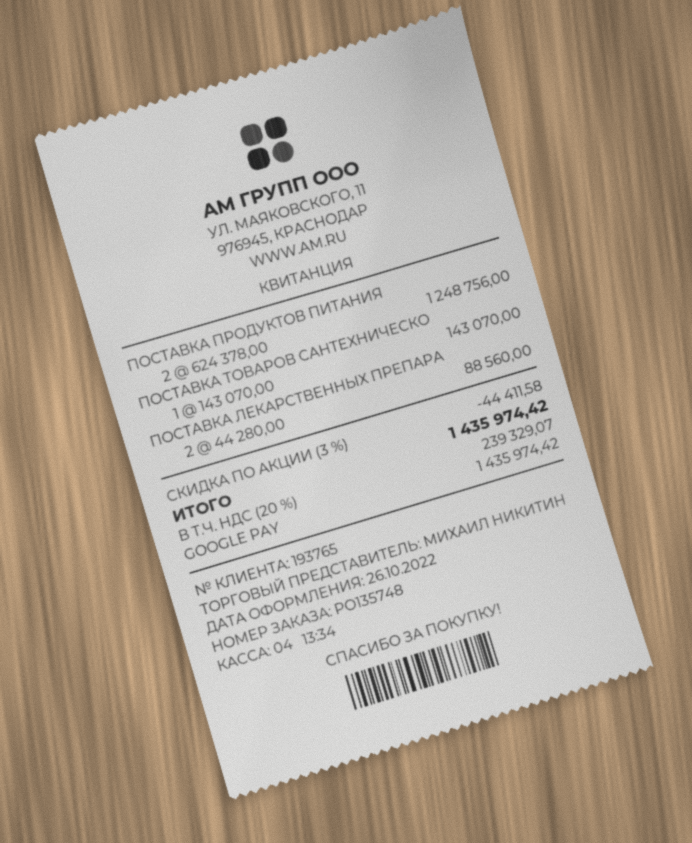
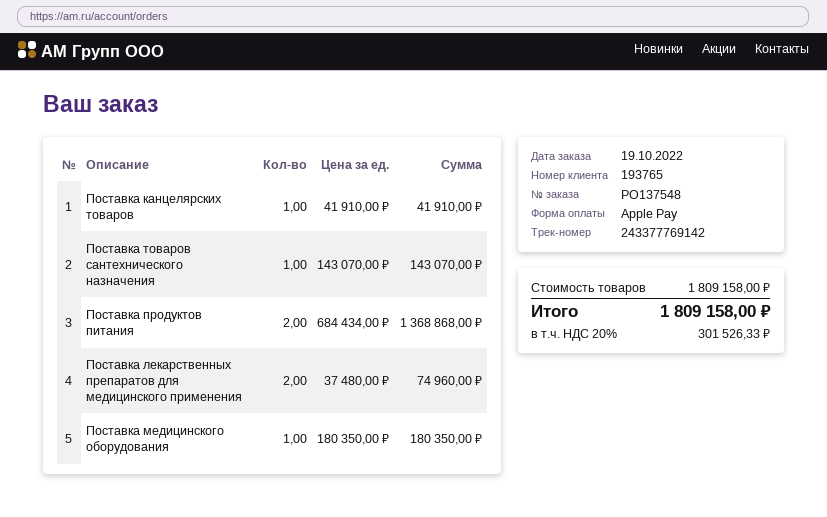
order number: PO135748 -> PO137548
order date: 2022-10-26 -> 2022-10-19
payment method: Google Pay -> Apple Pay
ПОСТАВКА ПРОДУКТОВ ПИТАНИЯ: 2 x 624378.00 = 1248756.00 -> 2 x 684434.00 = 1368868.00
ПОСТАВКА ЛЕКАРСТВЕННЫХ ПРЕПАРА: 2 x 44280.00 = 88560.00 -> 2 x 37480.00 = 74960.00
Поставка канцелярских товаров: none -> 1 x 41910.00 = 41910.00
Поставка медицинского оборудования: none -> 1 x 180350.00 = 180350.00
discount: 3% = 44411.58 -> none
tax: 20% = 239329.07 -> 20% = 301526.33
total: 1435974.42 -> 1809158.00

